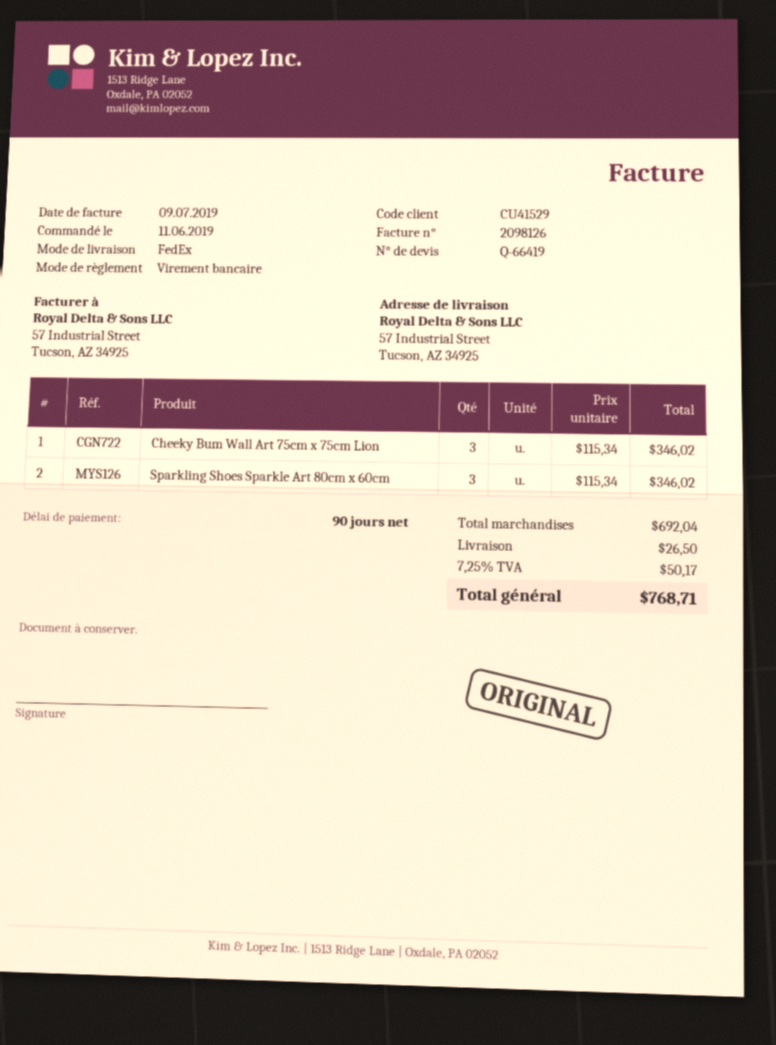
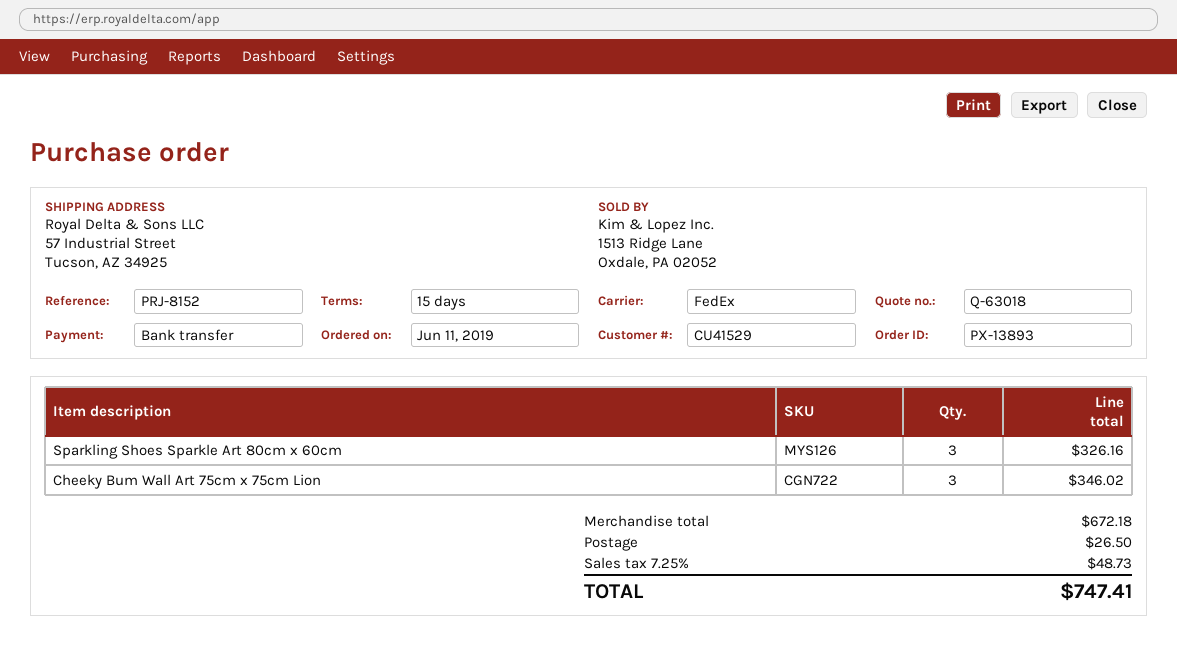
quote number: Q-66419 -> Q-63018
payment terms: 90 days -> 15 days
Sparkling Shoes Sparkle Art 80cm x 60cm: 3 for 346.02 -> 3 for 326.16
subtotal: 692.04 -> 672.18
tax: 7.25% = 50.17 -> 7.25% = 48.73
total: 768.71 -> 747.41

